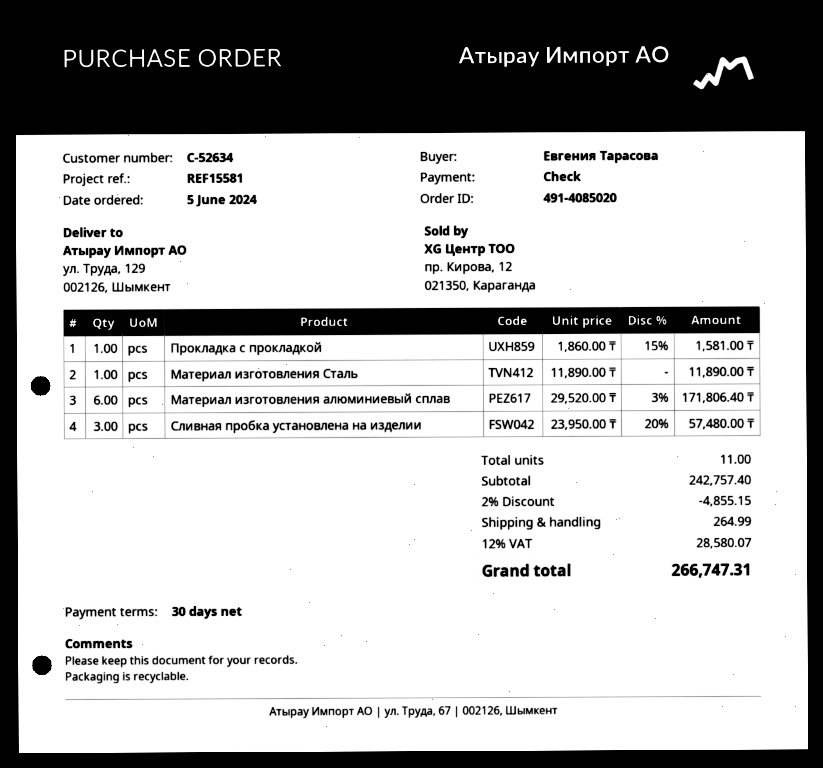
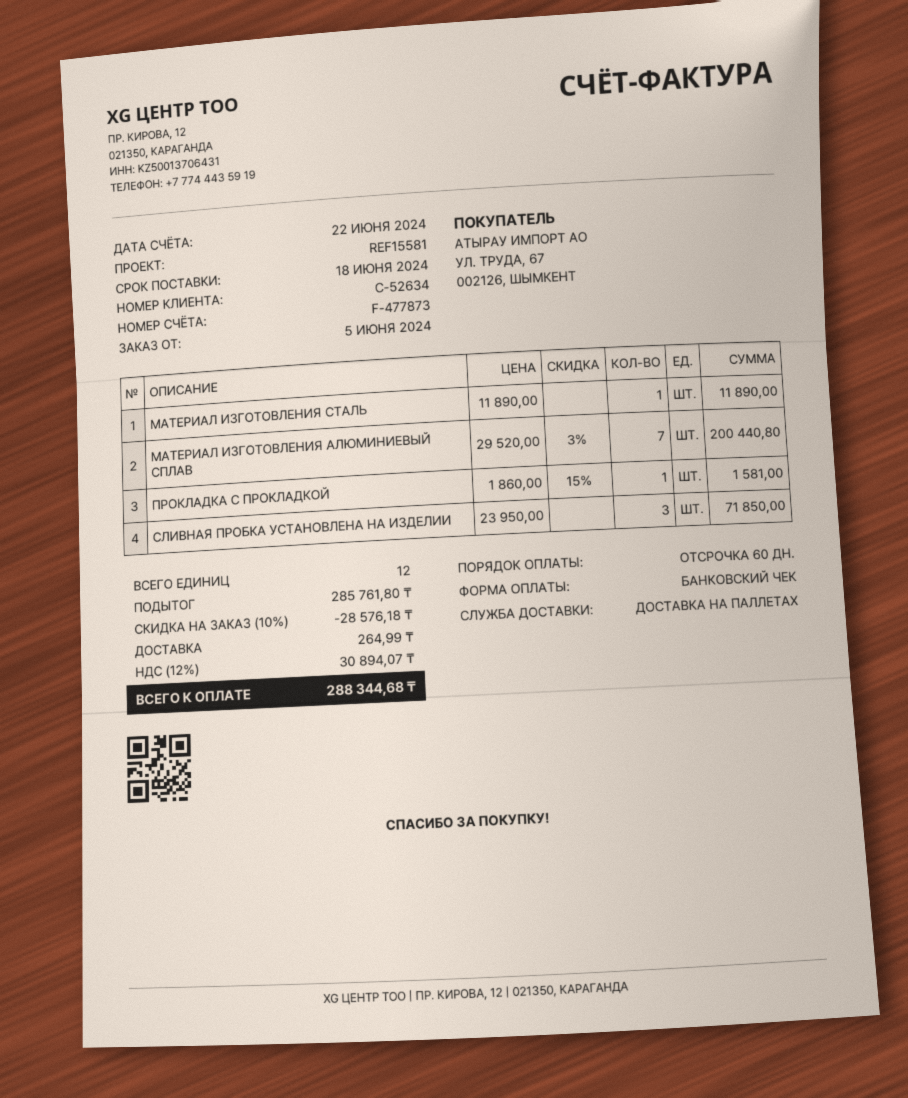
payment terms: 30 days -> 60 days
Материал изготовления алюминиевый сплав: 6 x 29520.00 - 3% = 171806.40 -> 7 x 29520.00 - 3% = 200440.80
Cливная пробка установлена на изделии: 3 x 23950.00 - 20% = 57480.00 -> 3 x 23950.00 = 71850.00
total quantity: 11 -> 12
subtotal: 242757.40 -> 285761.80
discount: 2% = 4855.15 -> 10% = 28576.18
tax: 12% = 28580.07 -> 12% = 30894.07
total: 266747.31 -> 288344.68

